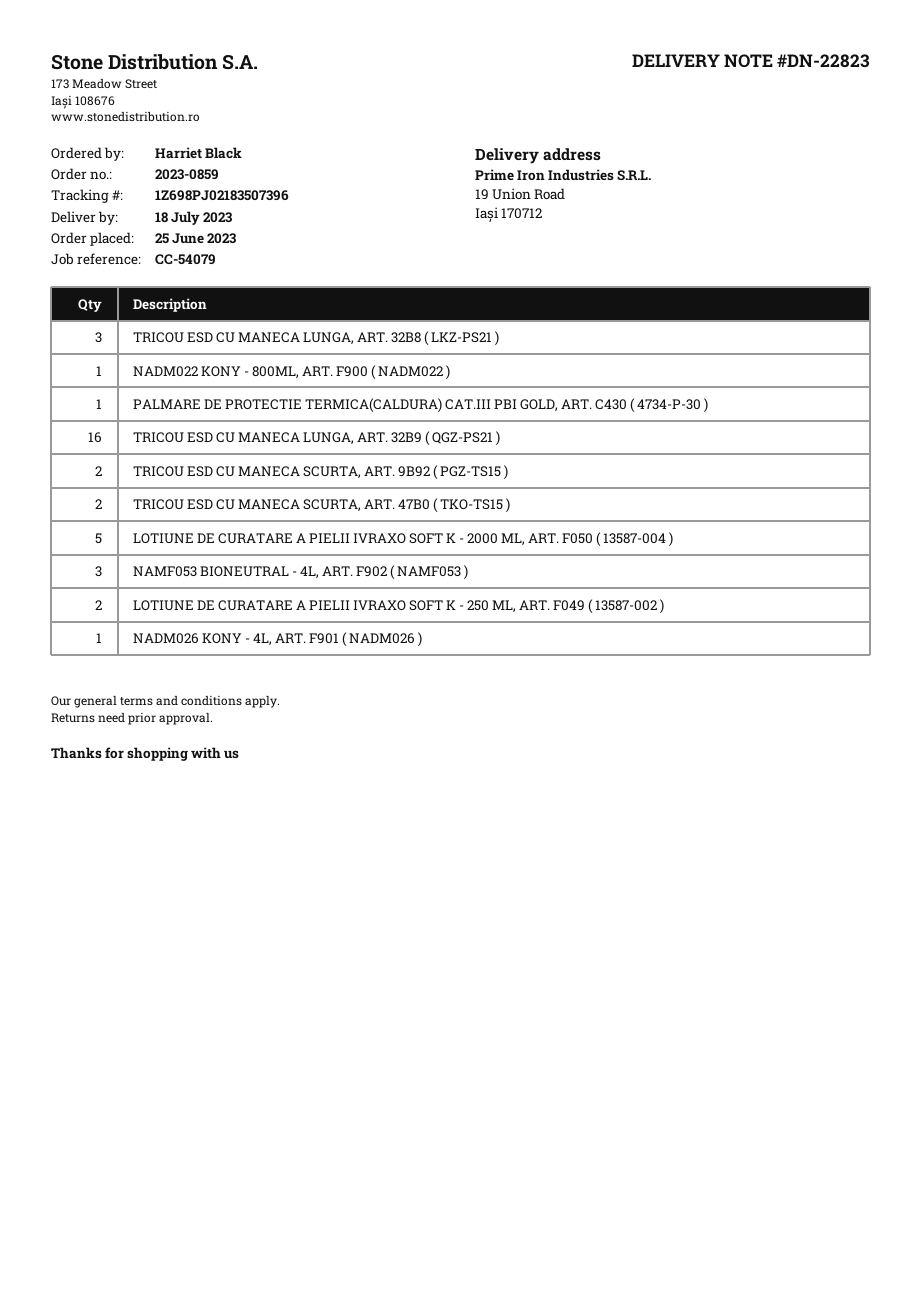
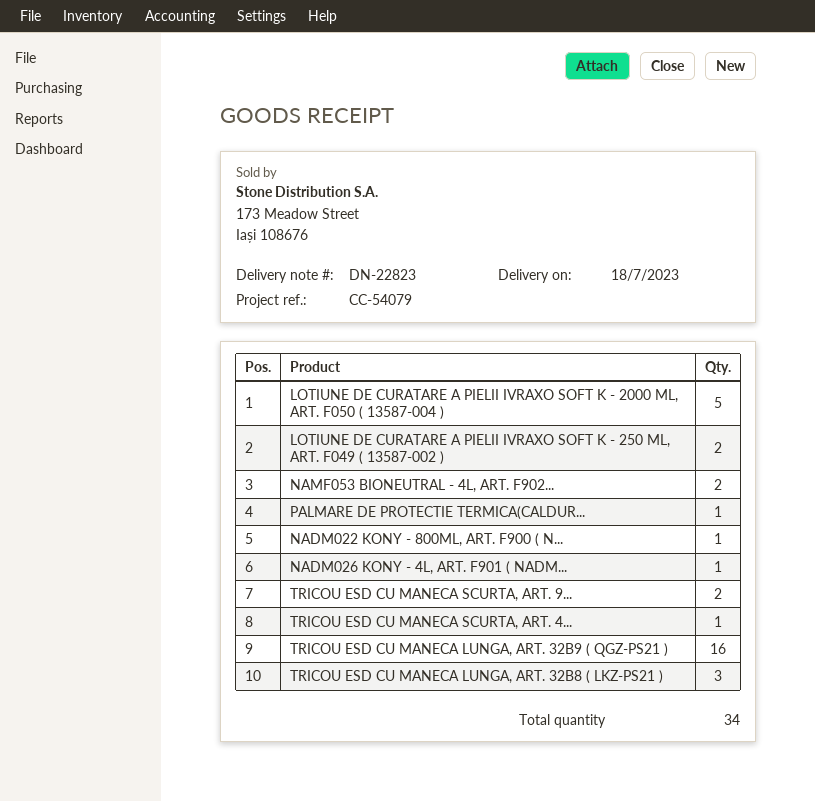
TRICOU ESD CU MANECA SCURTA, ART. 47B0 ( TKO-TS15 ): 2 -> 1
NAMF053 BIONEUTRAL - 4L, ART. F902 ( NAMF053 ): 3 -> 2

